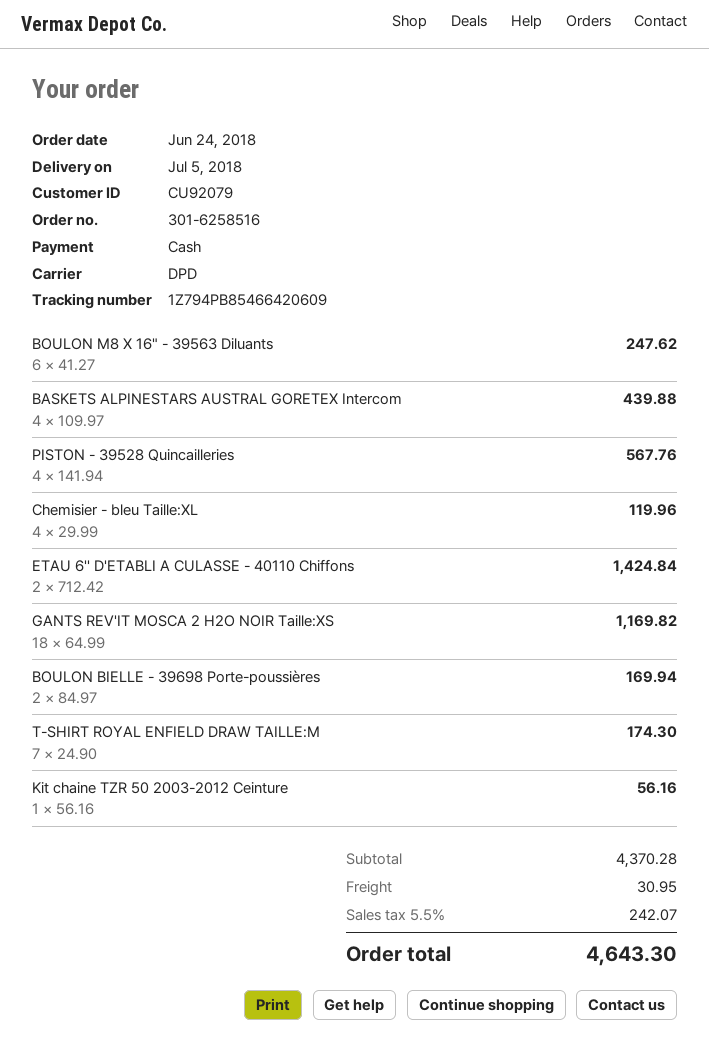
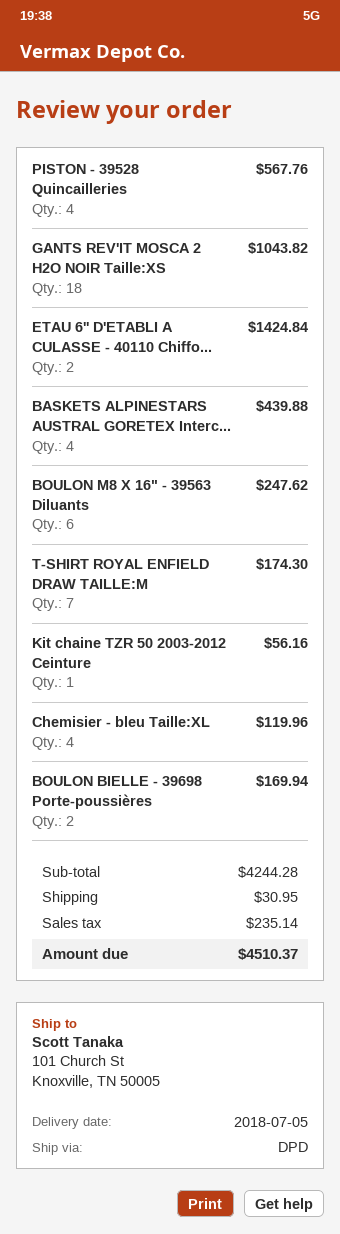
GANTS REV'IT MOSCA 2 H2O NOIR Taille:XS: 18 for 1169.82 -> 18 for 1043.82
subtotal: 4370.28 -> 4244.28
tax: 242.07 -> 235.14
total: 4643.30 -> 4510.37

